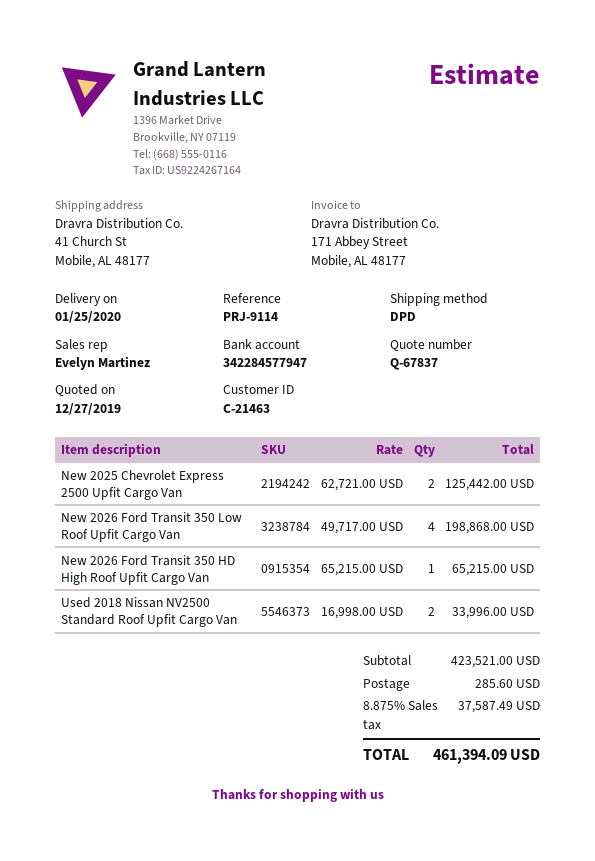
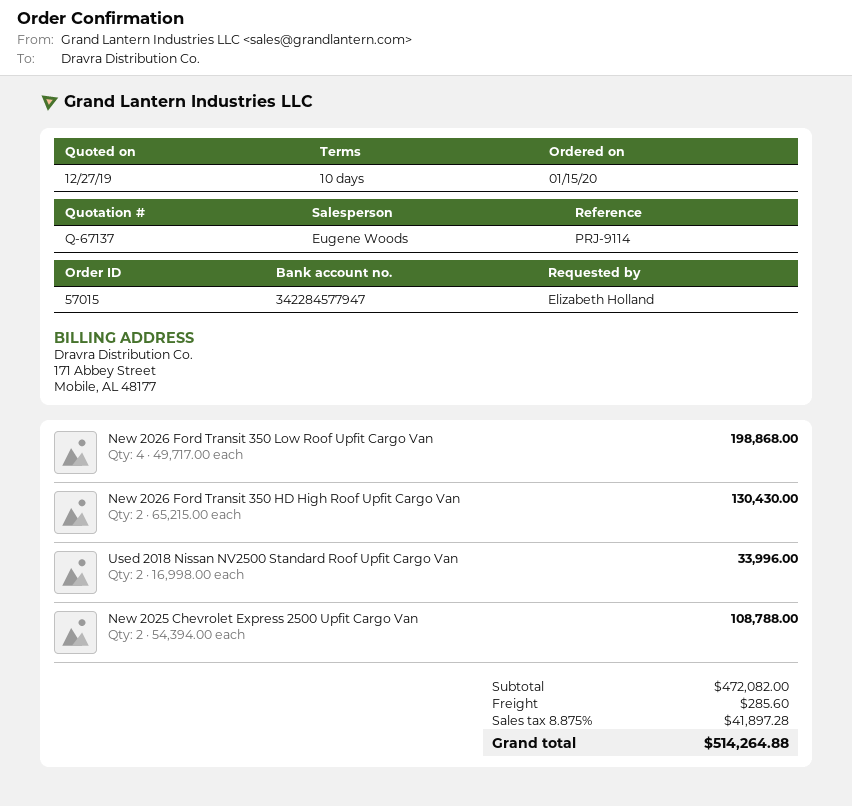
quote number: Q-67837 -> Q-67137
sales rep: Evelyn Martinez -> Eugene Woods
New 2025 Chevrolet Express 2500 Upfit Cargo Van: 2 x 62721.00 = 125442.00 -> 2 x 54394.00 = 108788.00
New 2026 Ford Transit 350 HD High Roof Upfit Cargo Van: 1 x 65215.00 = 65215.00 -> 2 x 65215.00 = 130430.00
subtotal: 423521.00 -> 472082.00
tax: 8.875% = 37587.49 -> 8.875% = 41897.28
total: 461394.09 -> 514264.88

